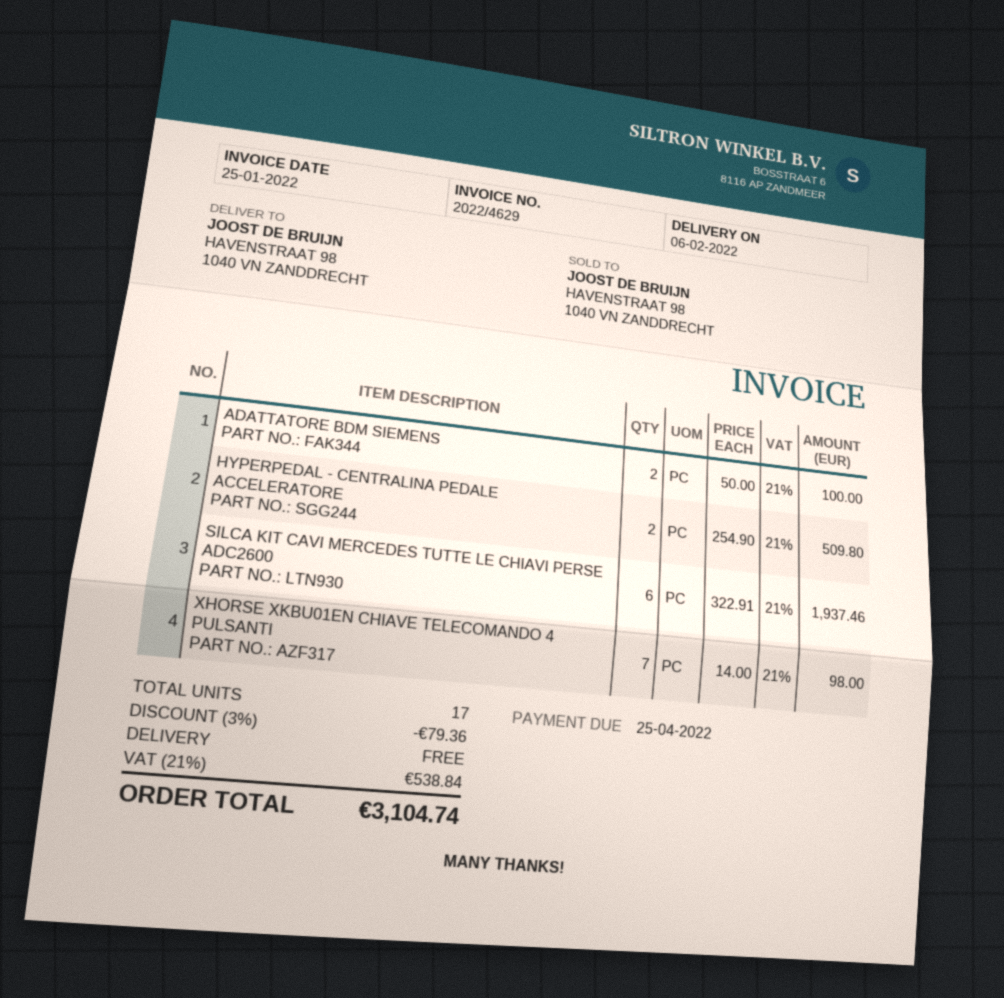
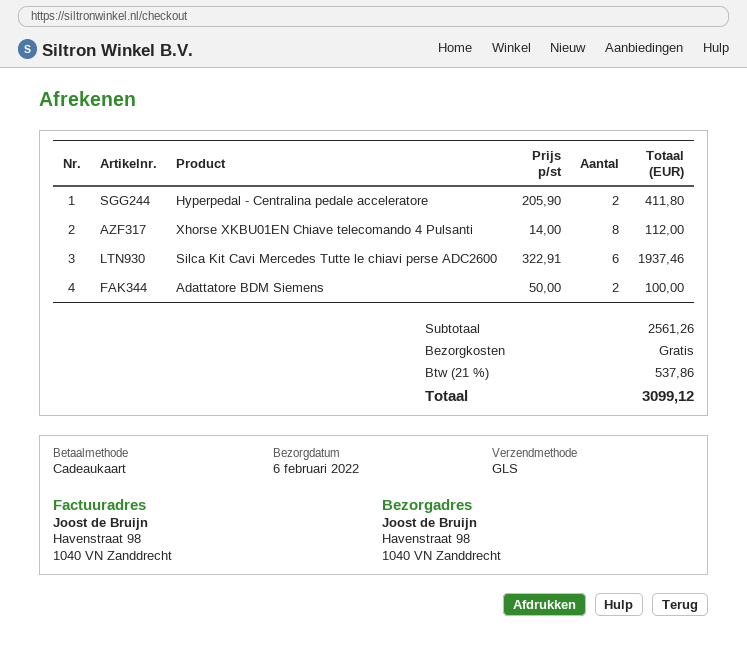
HYPERPEDAL - CENTRALINA PEDALE ACCELERATORE: 2 x 254.90 = 509.80 -> 2 x 205.90 = 411.80
XHORSE XKBU01EN CHIAVE TELECOMANDO 4 PULSANTI: 7 x 14.00 = 98.00 -> 8 x 14.00 = 112.00
discount: 3% = 79.36 -> none
tax: 21% = 538.84 -> 21% = 537.86
total: 3104.74 -> 3099.12

